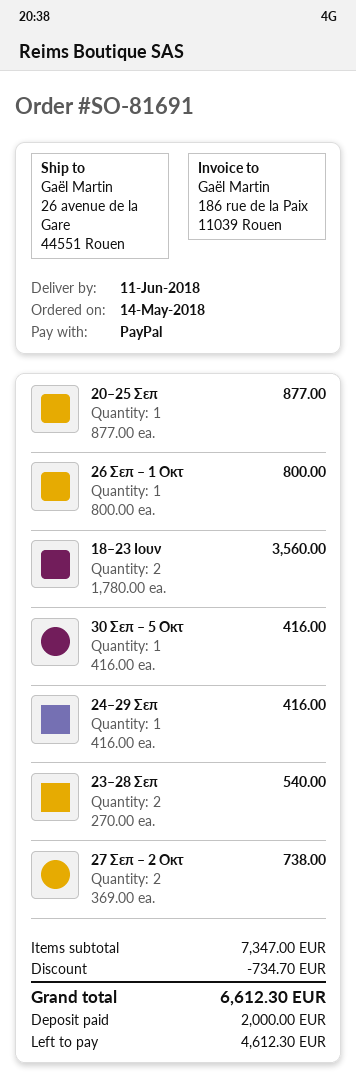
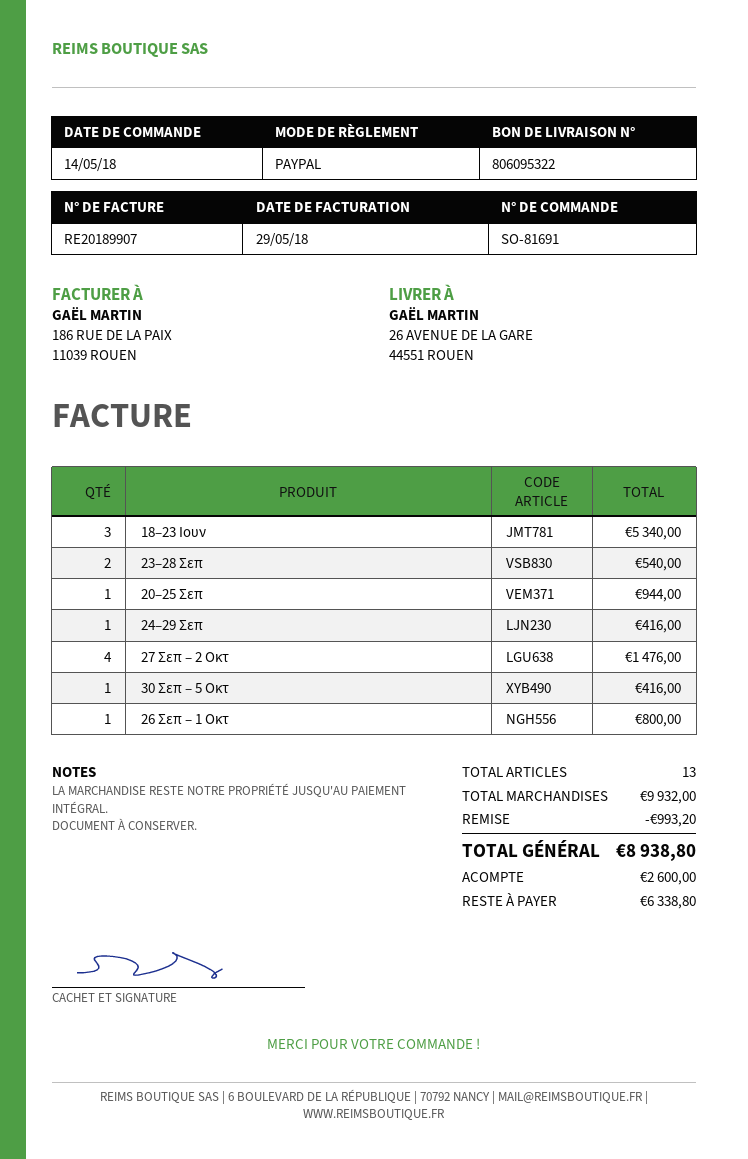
20–25 Σεπ: 1 for 877.00 -> 1 for 944.00
18–23 Ιουν: 2 for 3560.00 -> 3 for 5340.00
27 Σεπ – 2 Οκτ: 2 for 738.00 -> 4 for 1476.00
subtotal: 7347.00 -> 9932.00
discount: 734.70 -> 993.20
total: 6612.30 -> 8938.80
deposit: 2000.00 -> 2600.00
balance: 4612.30 -> 6338.80

